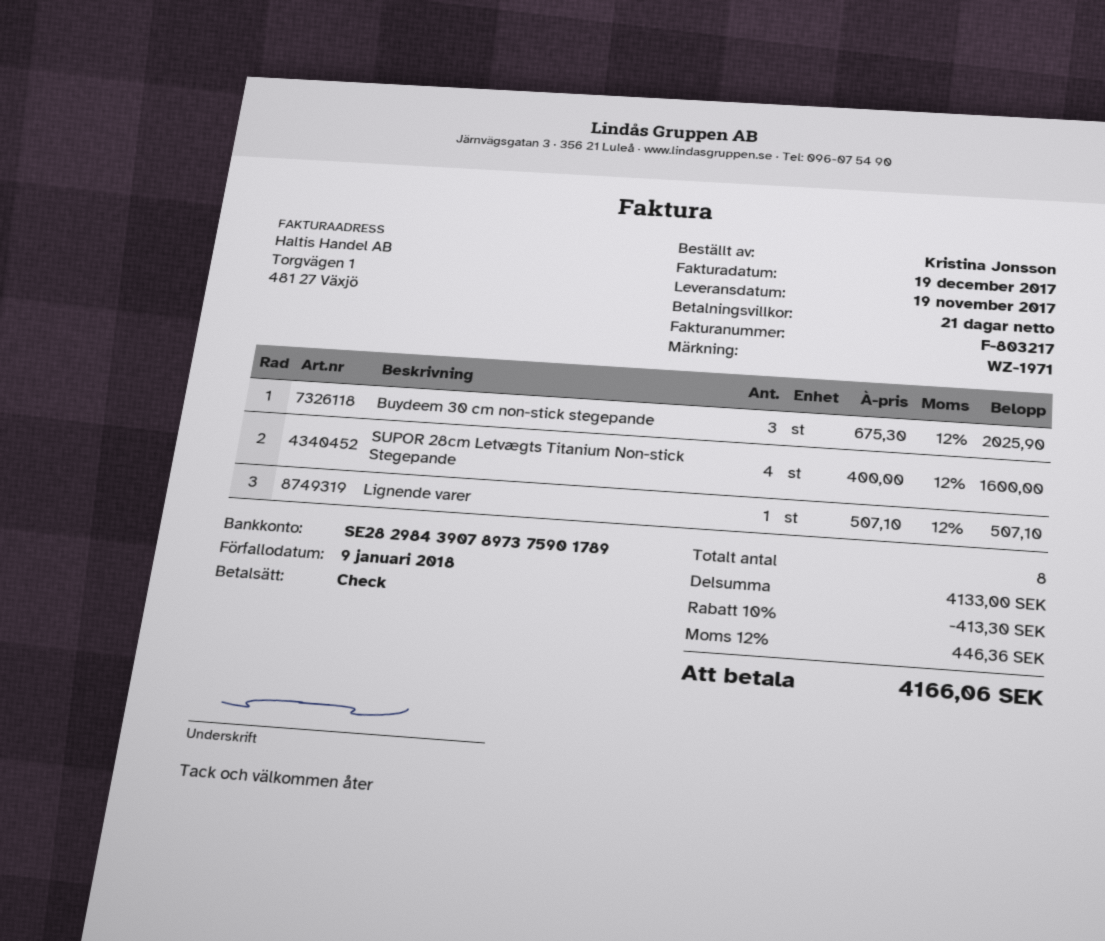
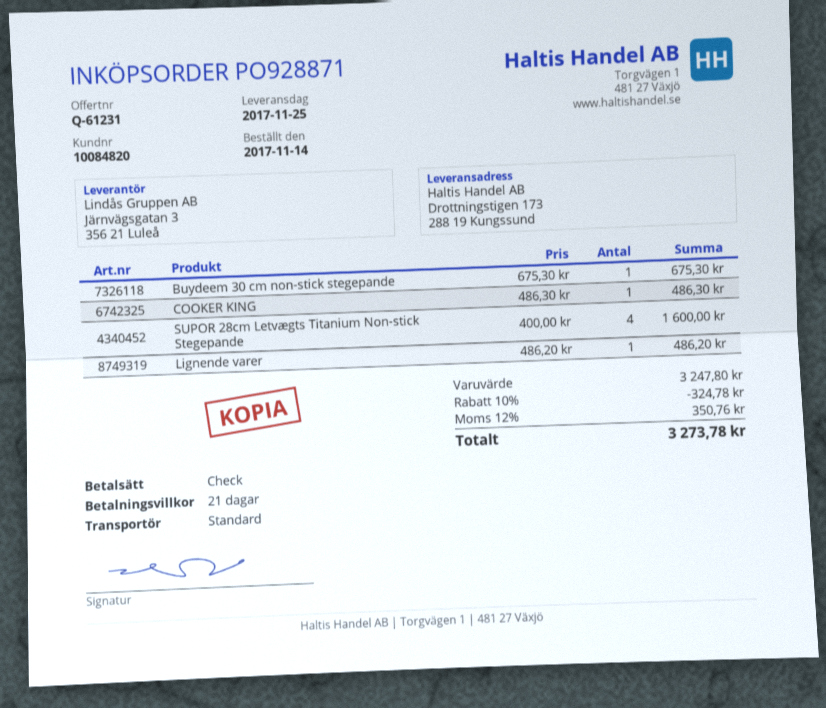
delivery date: 2017-11-19 -> 2017-11-25
Buydeem 30 cm non-stick stegepande: 3 x 675.30 = 2025.90 -> 1 x 675.30 = 675.30
Lignende varer: 1 x 507.10 = 507.10 -> 1 x 486.20 = 486.20
COOKER KING: none -> 1 x 486.30 = 486.30
subtotal: 4133.00 -> 3247.80
discount: 10% = 413.30 -> 10% = 324.78
tax: 12% = 446.36 -> 12% = 350.76
total: 4166.06 -> 3273.78

